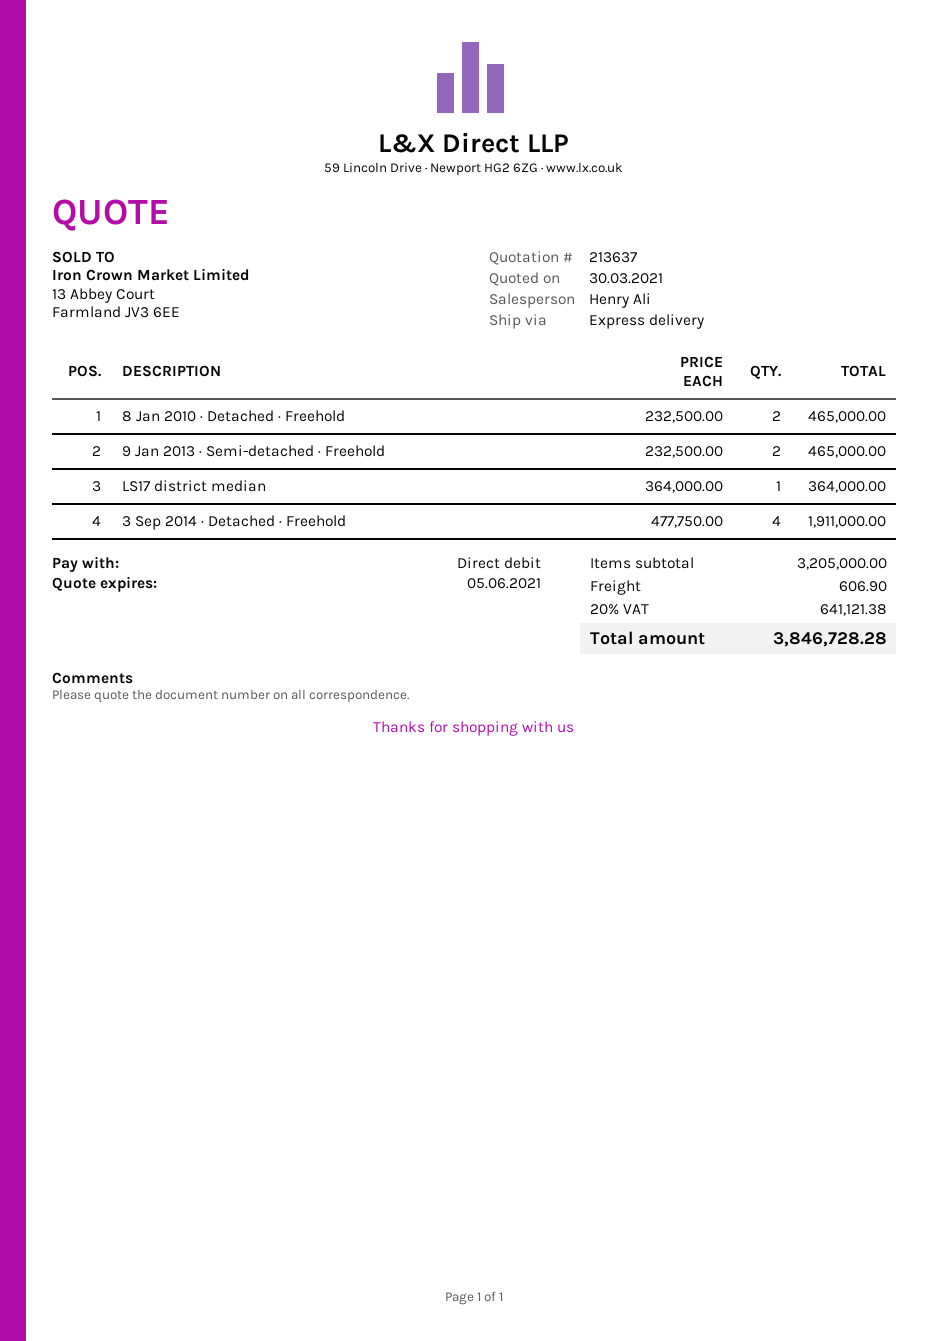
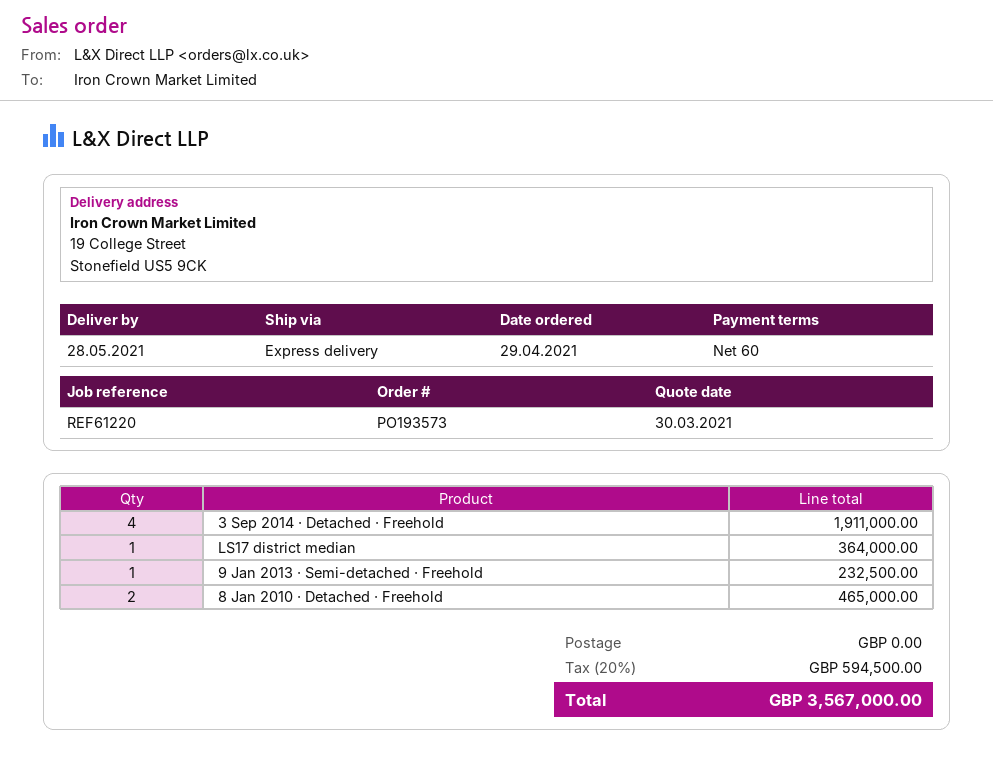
9 Jan 2013 · Semi-detached · Freehold: 2 for 465000.00 -> 1 for 232500.00
shipping: 606.90 -> 0.00
tax: 20% = 641121.38 -> 20% = 594500.00
total: 3846728.28 -> 3567000.00

